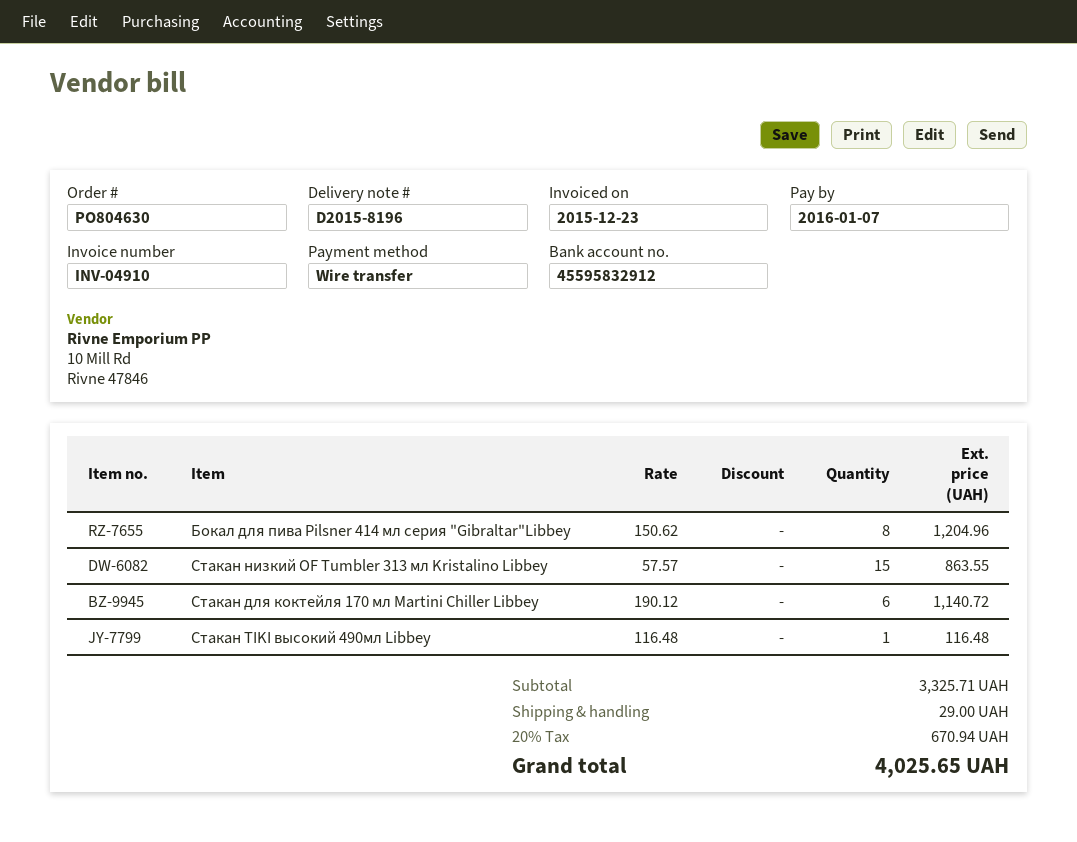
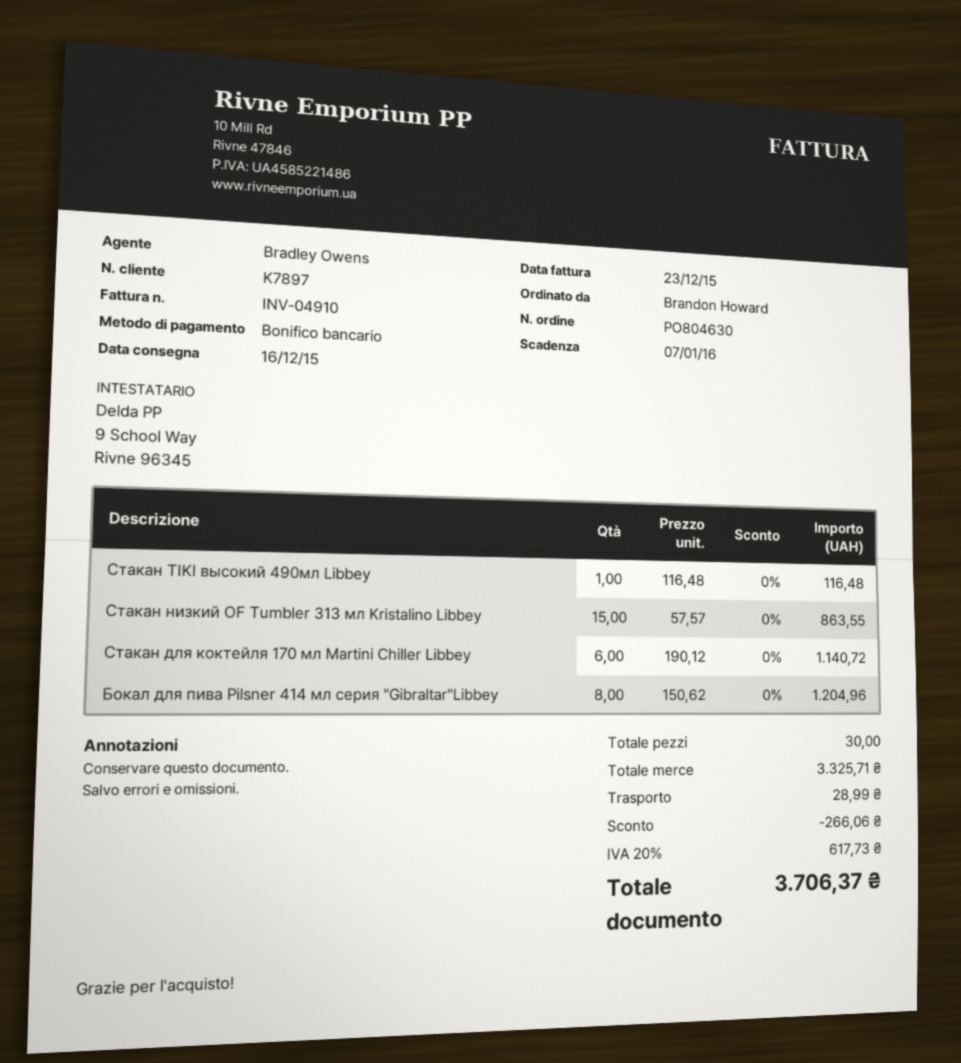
discount: none -> 266.06
shipping: 29.00 -> 28.99
tax: 20% = 670.94 -> 20% = 617.73
total: 4025.65 -> 3706.37

